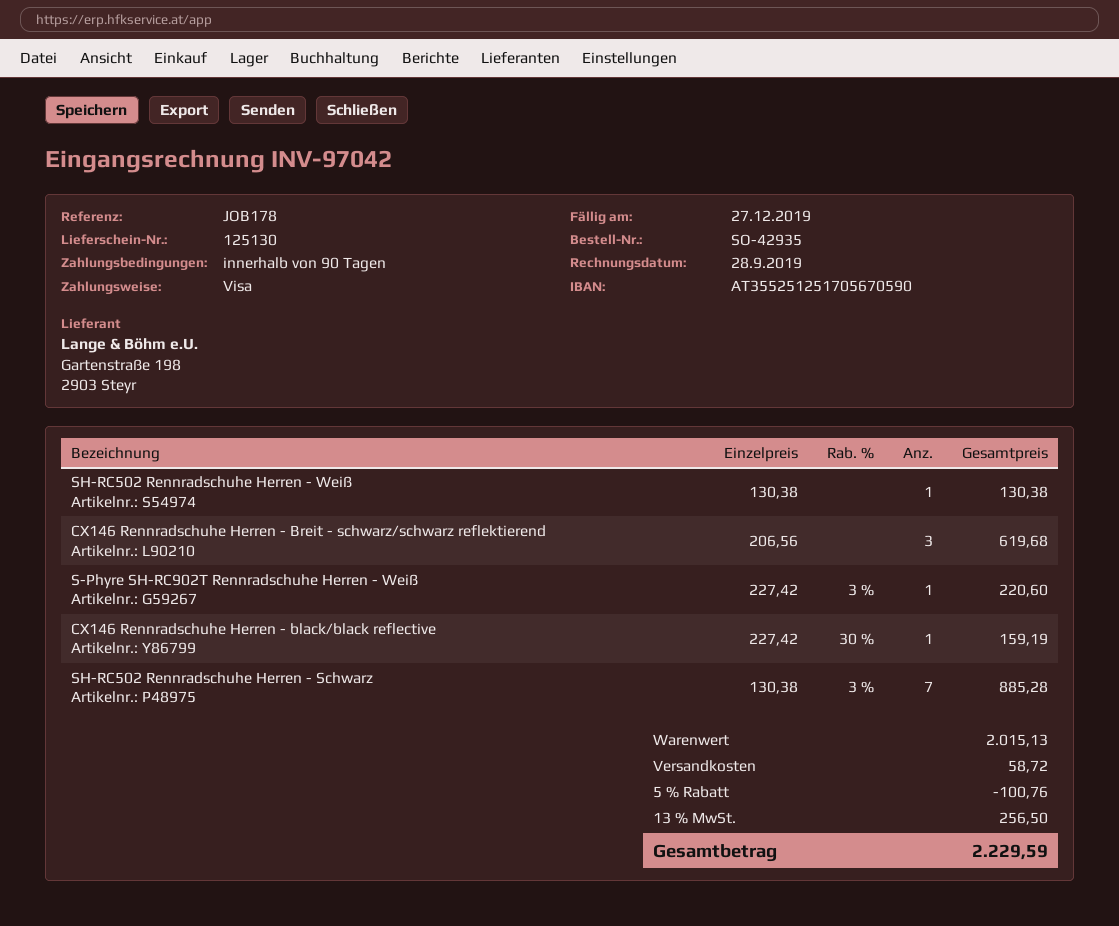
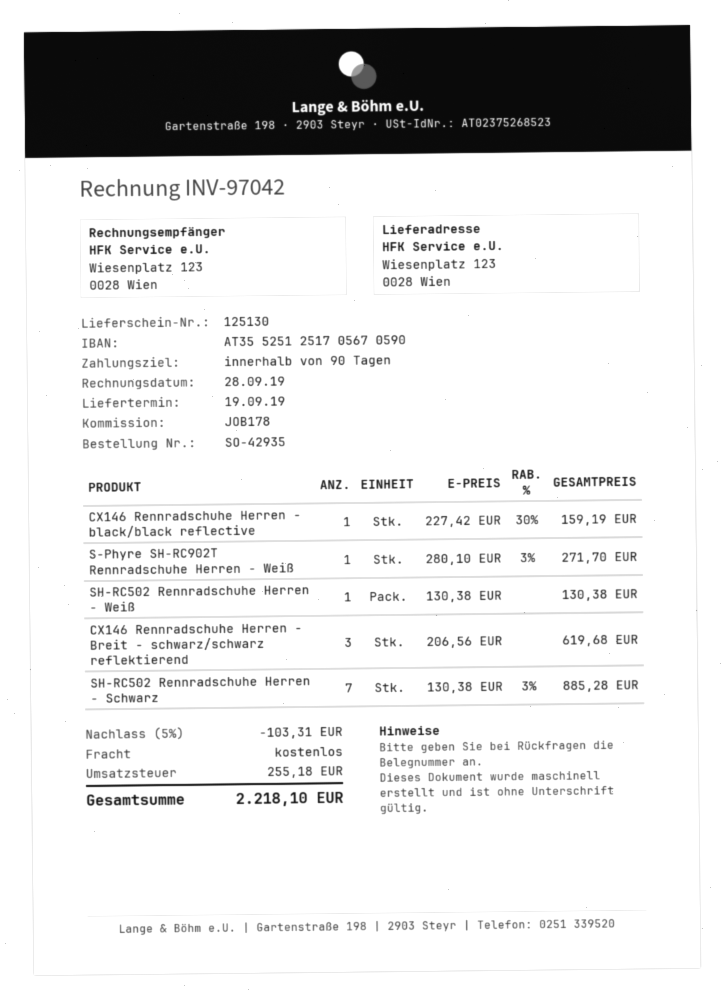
S-Phyre SH-RC902T Rennradschuhe Herren - Weiß: 1 x 227.42 - 3% = 220.60 -> 1 x 280.10 - 3% = 271.70
discount: 5% = 100.76 -> 5% = 103.31
shipping: 58.72 -> 0.00
tax: 256.50 -> 255.18
total: 2229.59 -> 2218.10

